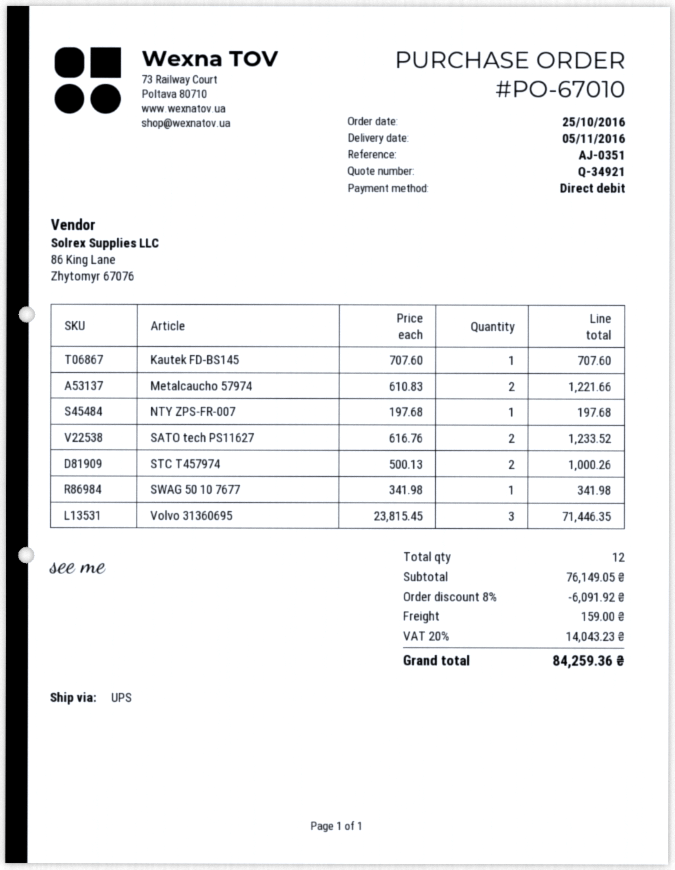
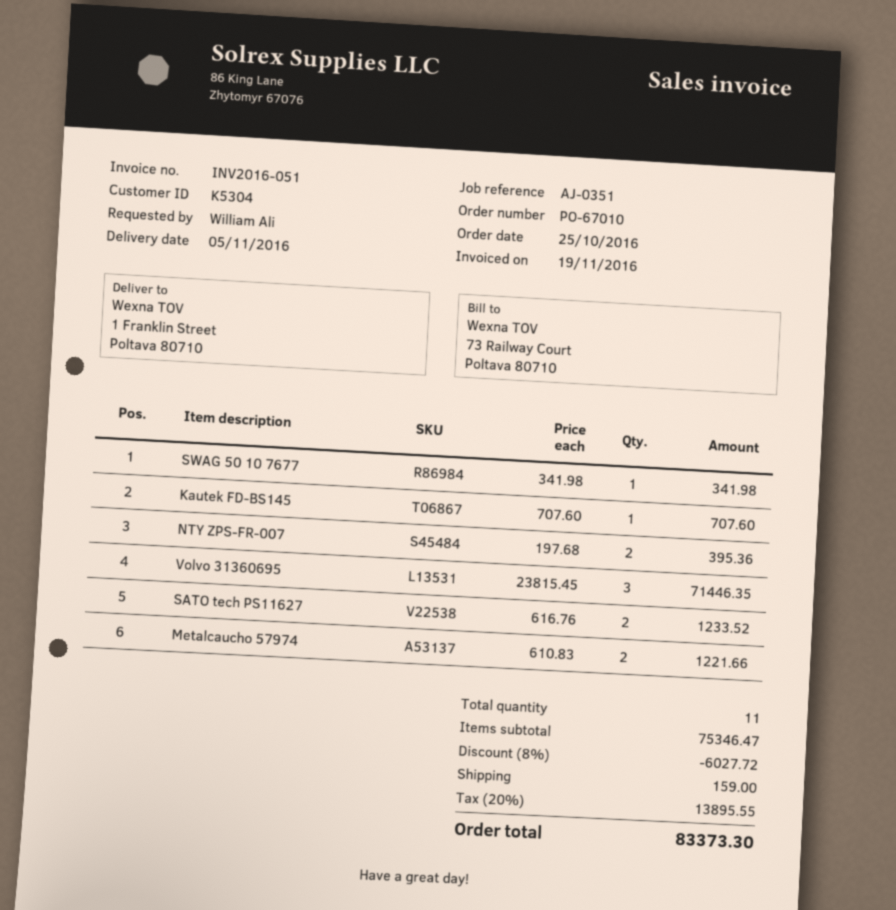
NTY ZPS-FR-007: 1 x 197.68 = 197.68 -> 2 x 197.68 = 395.36
STC T457974: 2 x 500.13 = 1000.26 -> none
total quantity: 12 -> 11
subtotal: 76149.05 -> 75346.47
discount: 8% = 6091.92 -> 8% = 6027.72
tax: 20% = 14043.23 -> 20% = 13895.55
total: 84259.36 -> 83373.30

